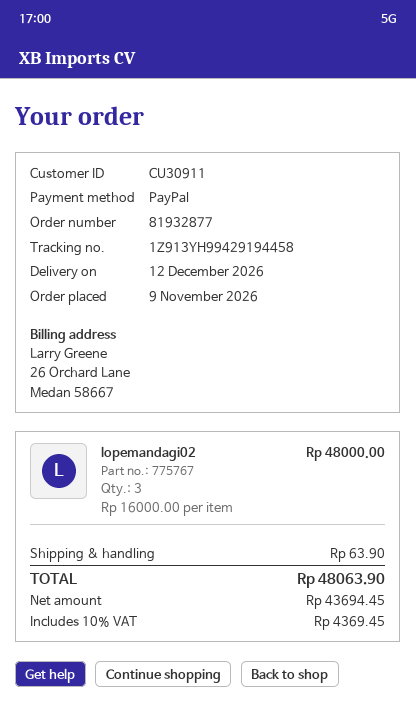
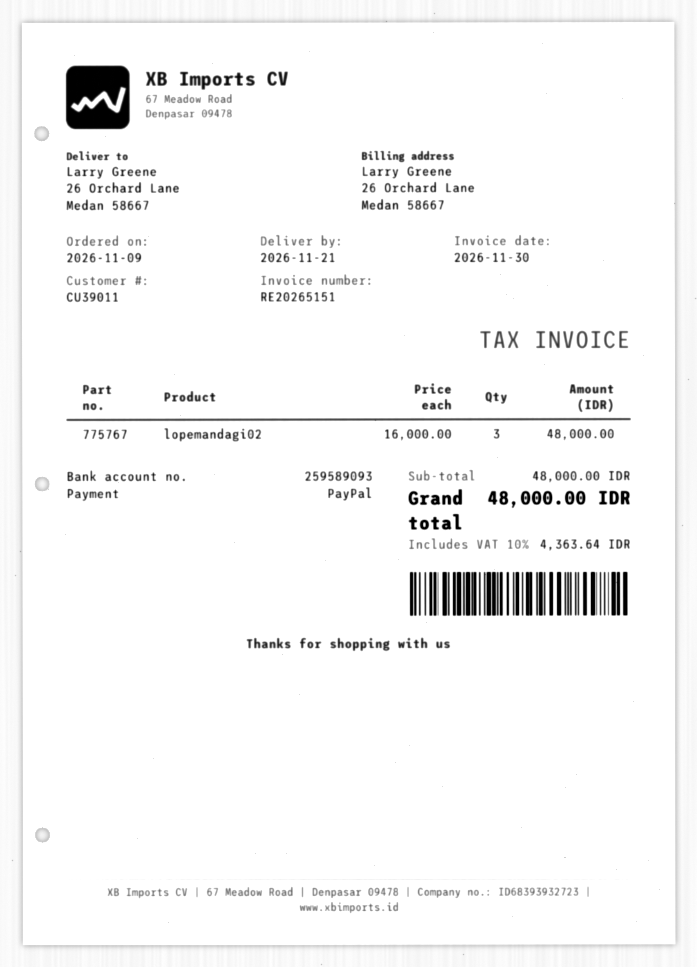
delivery date: 2026-12-12 -> 2026-11-21
customer number: CU30911 -> CU39011
shipping: 63.90 -> none
tax: 10% = 4369.45 -> 10% = 4363.64
total: 48063.90 -> 48000.00

